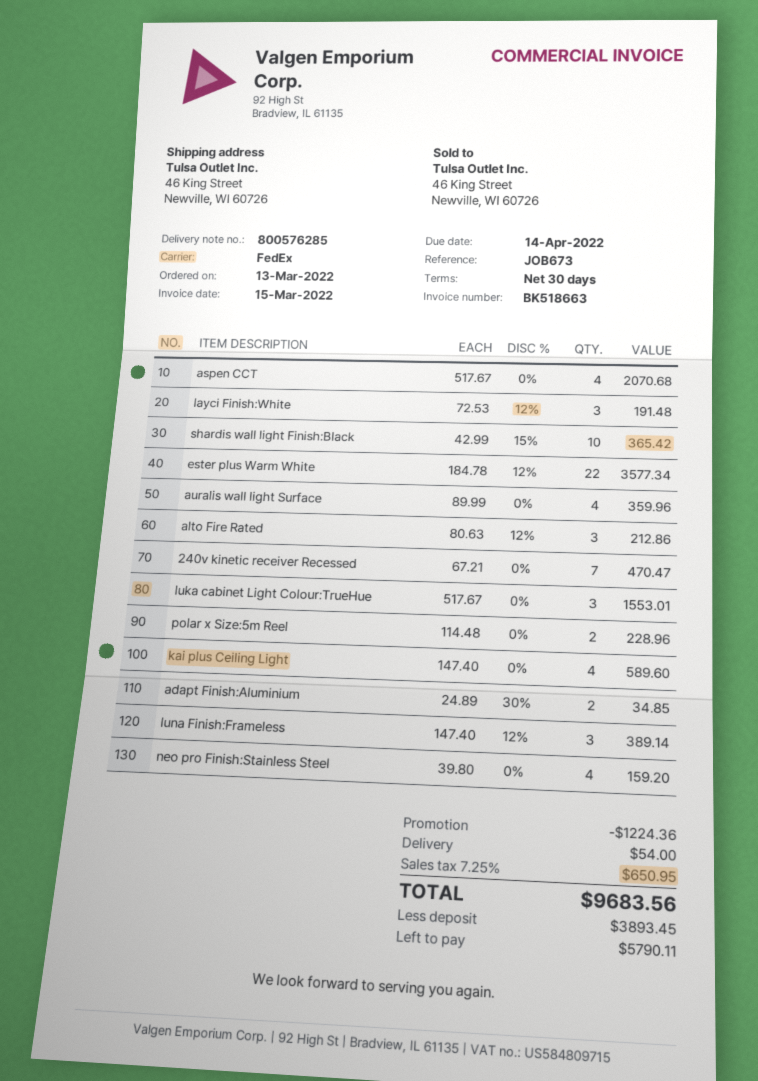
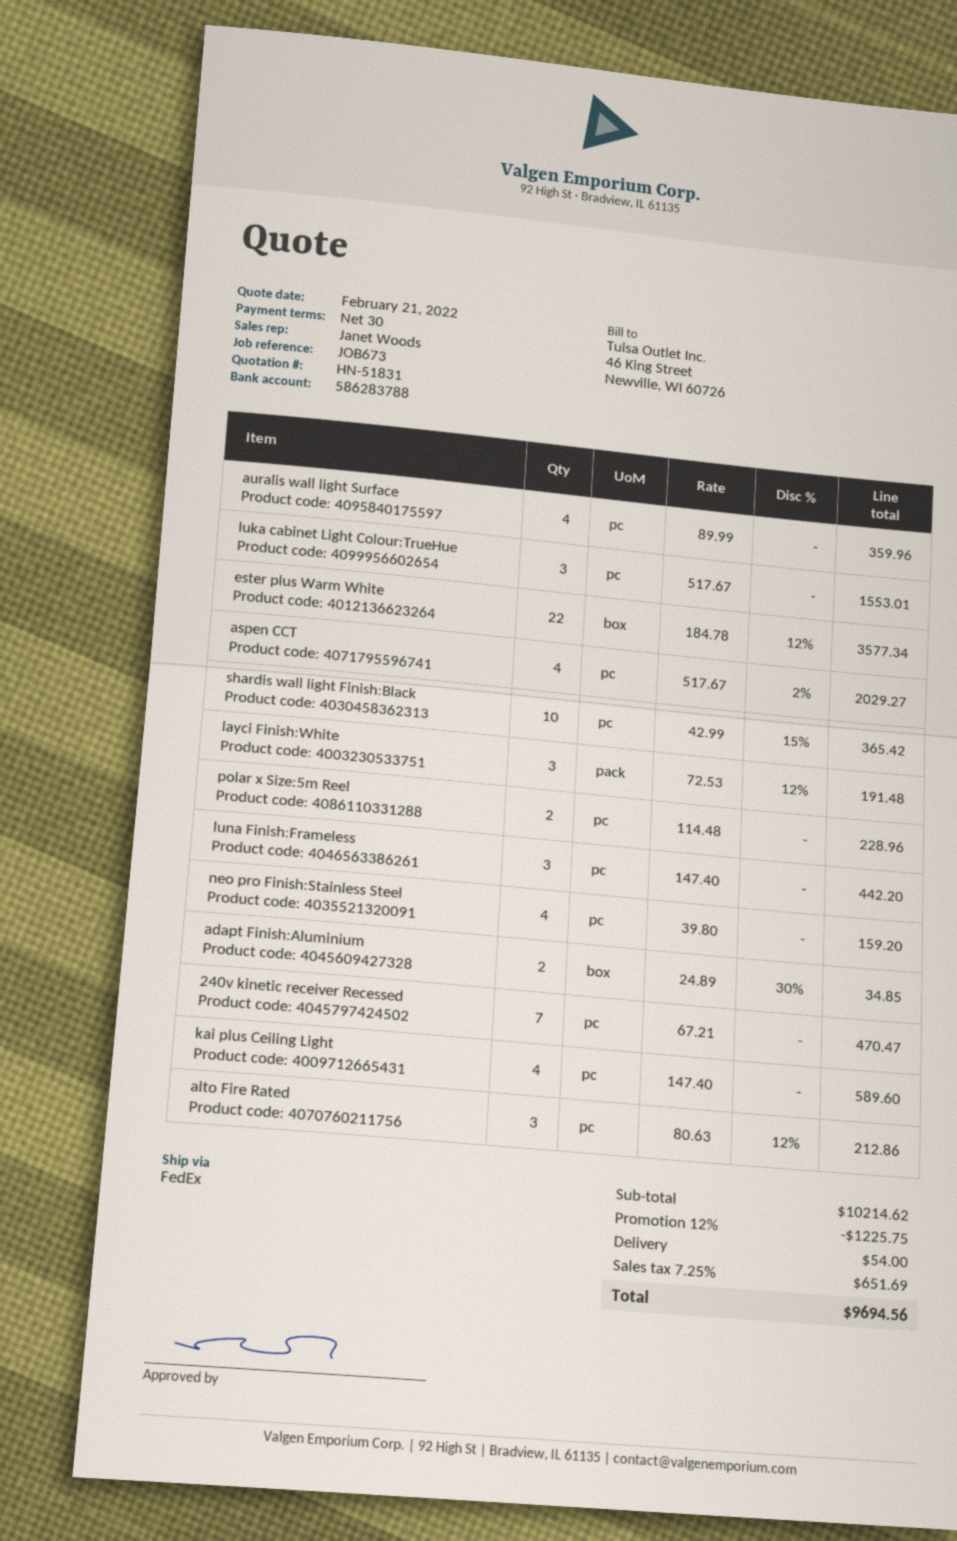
aspen CCT: 4 x 517.67 = 2070.68 -> 4 x 517.67 - 2% = 2029.27
luna Finish:Frameless: 3 x 147.40 - 12% = 389.14 -> 3 x 147.40 = 442.20
discount: 1224.36 -> 1225.75
tax: 7.25% = 650.95 -> 7.25% = 651.69
total: 9683.56 -> 9694.56

